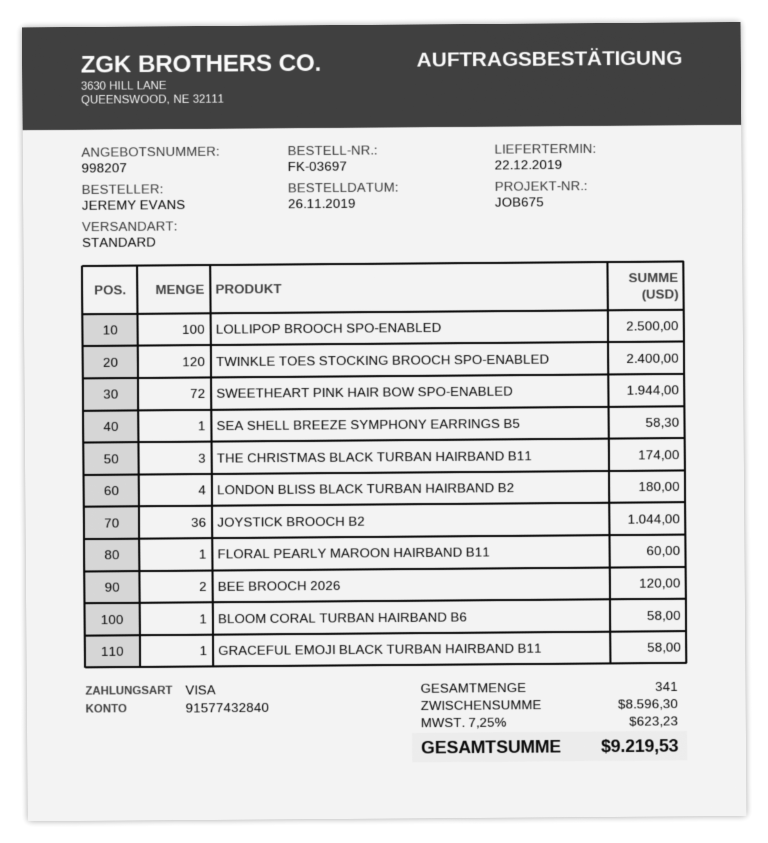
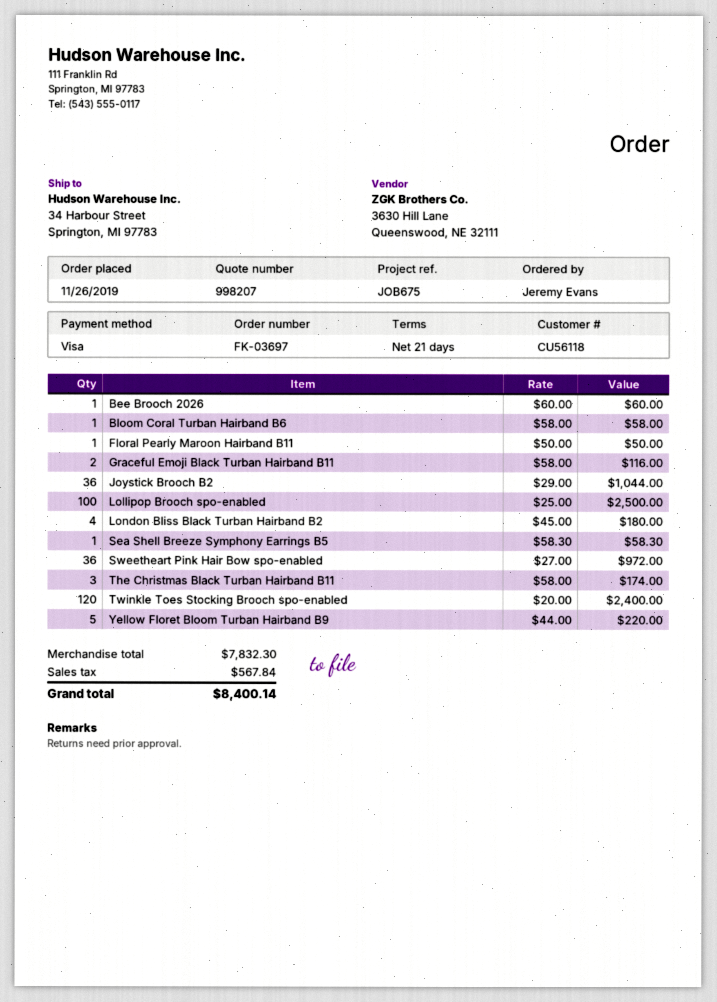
SWEETHEART PINK HAIR BOW SPO-ENABLED: 72 for 1944.00 -> 36 for 972.00
FLORAL PEARLY MAROON HAIRBAND B11: 1 for 60.00 -> 1 for 50.00
BEE BROOCH 2026: 2 for 120.00 -> 1 for 60.00
GRACEFUL EMOJI BLACK TURBAN HAIRBAND B11: 1 for 58.00 -> 2 for 116.00
Yellow Floret Bloom Turban Hairband B9: none -> 5 for 220.00
subtotal: 8596.30 -> 7832.30
tax: 623.23 -> 567.84
total: 9219.53 -> 8400.14

